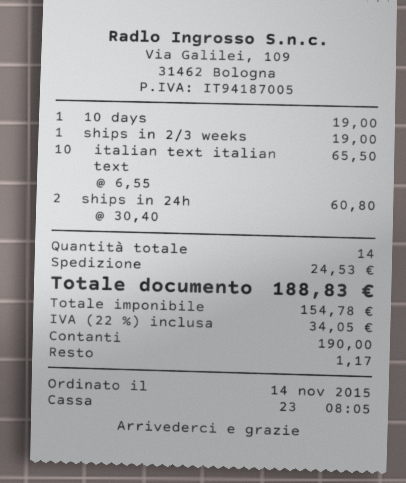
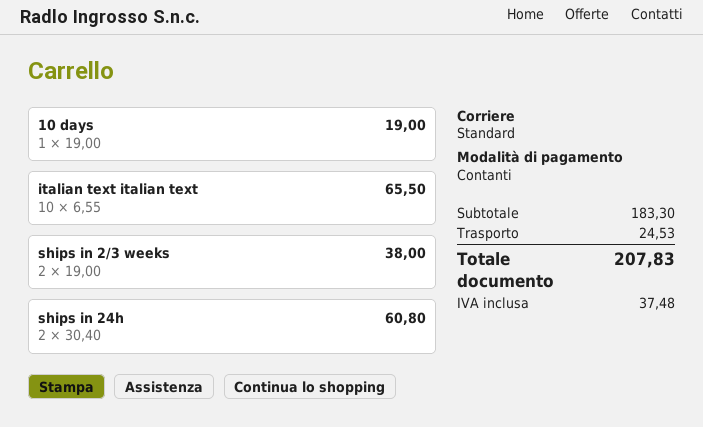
ships in 2/3 weeks: 1 x 19.00 = 19.00 -> 2 x 19.00 = 38.00
tax: 34.05 -> 37.48
total: 188.83 -> 207.83

